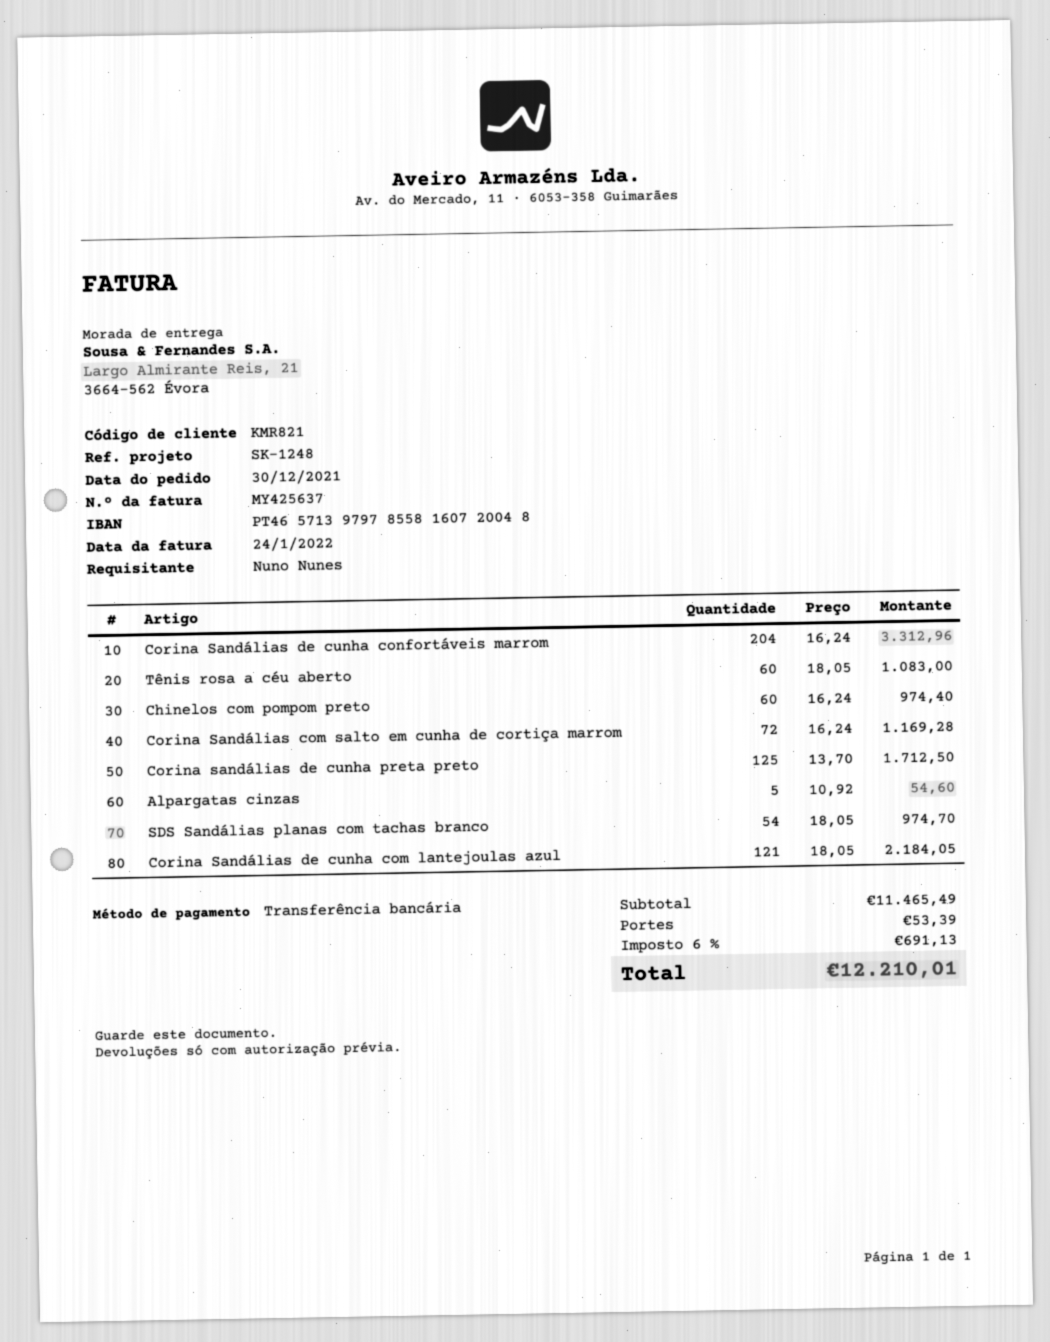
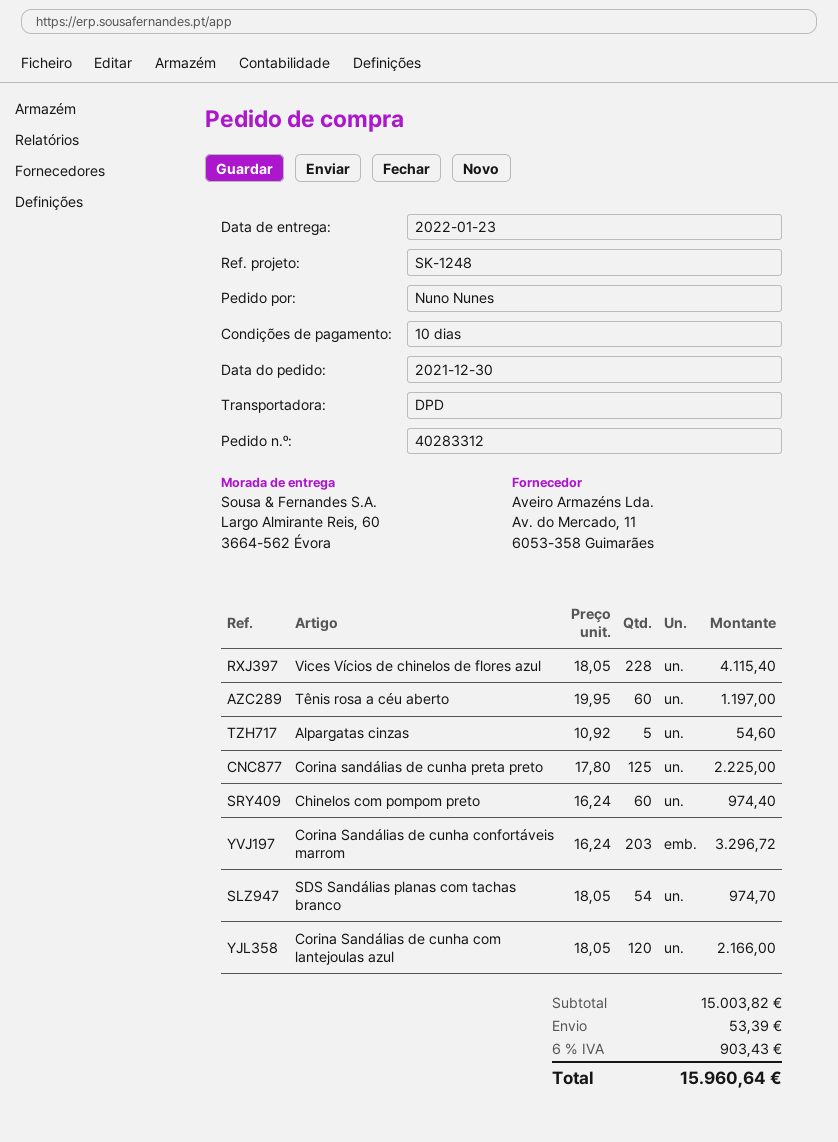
ship to: Largo Almirante Reis, 21, 3664-562 Évora -> Largo Almirante Reis, 60, 3664-562 Évora
Corina Sandálias de cunha confortáveis marrom: 204 x 16.24 = 3312.96 -> 203 x 16.24 = 3296.72
Tênis rosa a céu aberto: 60 x 18.05 = 1083.00 -> 60 x 19.95 = 1197.00
Corina Sandálias com salto em cunha de cortiça marrom: 72 x 16.24 = 1169.28 -> none
Corina sandálias de cunha preta preto: 125 x 13.70 = 1712.50 -> 125 x 17.80 = 2225.00
Corina Sandálias de cunha com lantejoulas azul: 121 x 18.05 = 2184.05 -> 120 x 18.05 = 2166.00
Vices Vícios de chinelos de flores azul: none -> 228 x 18.05 = 4115.40
subtotal: 11465.49 -> 15003.82
tax: 6% = 691.13 -> 6% = 903.43
total: 12210.01 -> 15960.64

